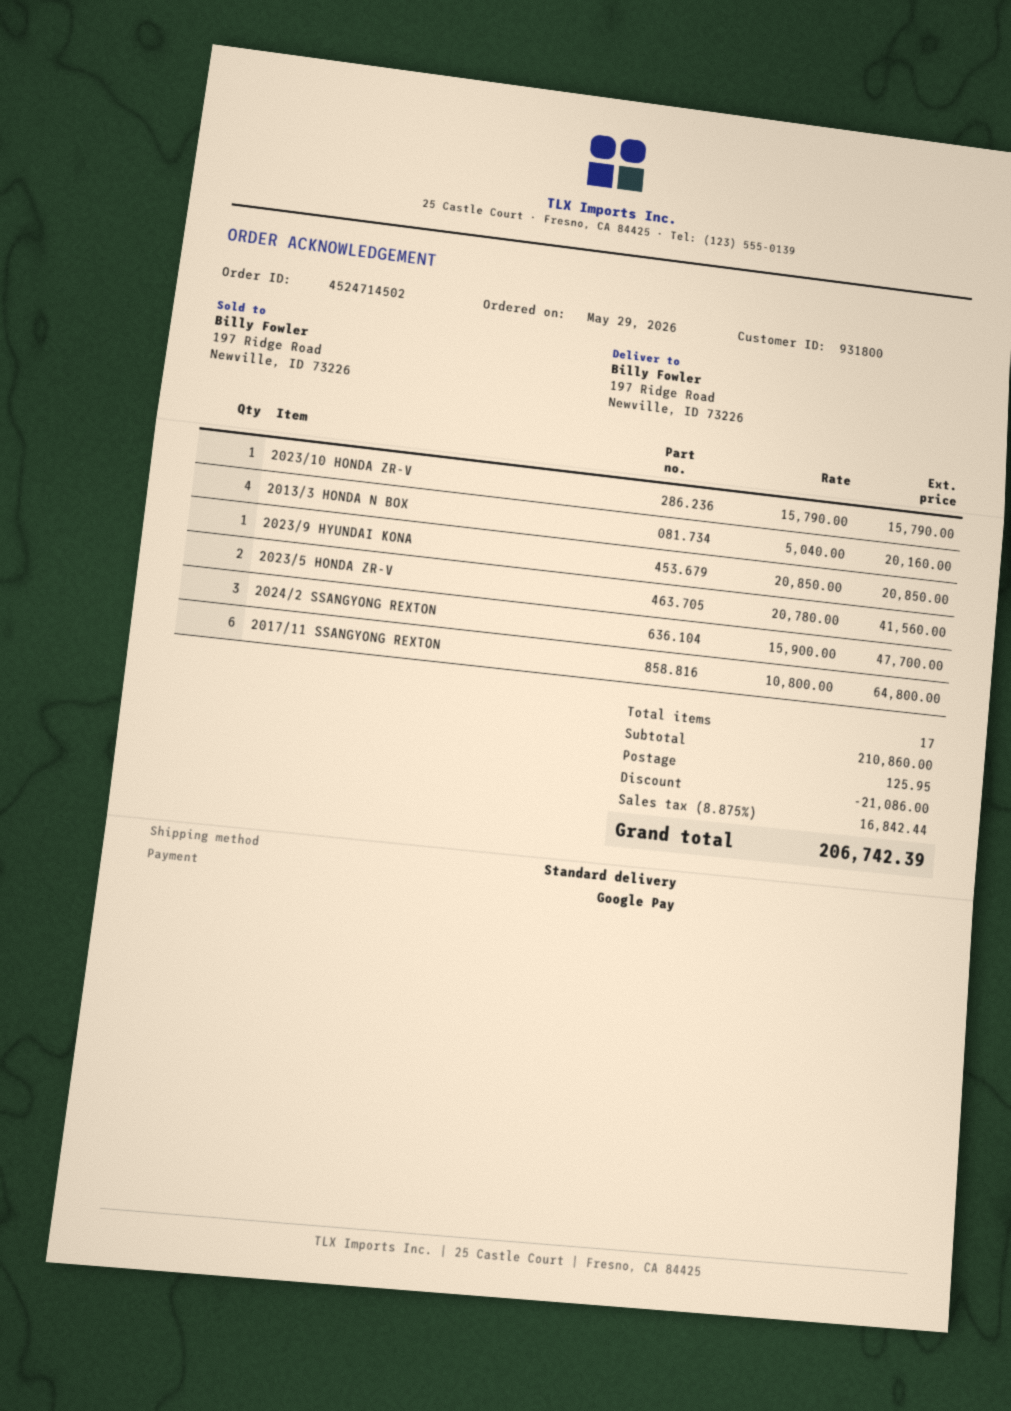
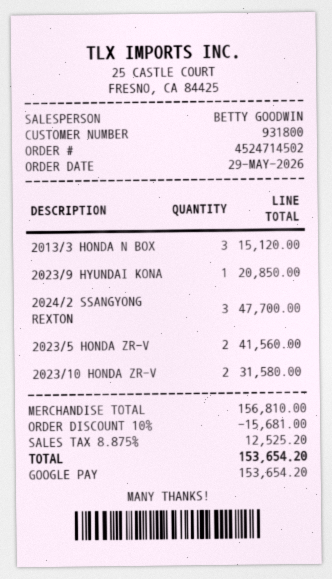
2023/10 HONDA ZR-V: 1 for 15790.00 -> 2 for 31580.00
2013/3 HONDA N BOX: 4 for 20160.00 -> 3 for 15120.00
2017/11 SSANGYONG REXTON: 6 for 64800.00 -> none
subtotal: 210860.00 -> 156810.00
discount: 21086.00 -> 15681.00
shipping: 125.95 -> none
tax: 8.875% = 16842.44 -> 8.875% = 12525.20
total: 206742.39 -> 153654.20

